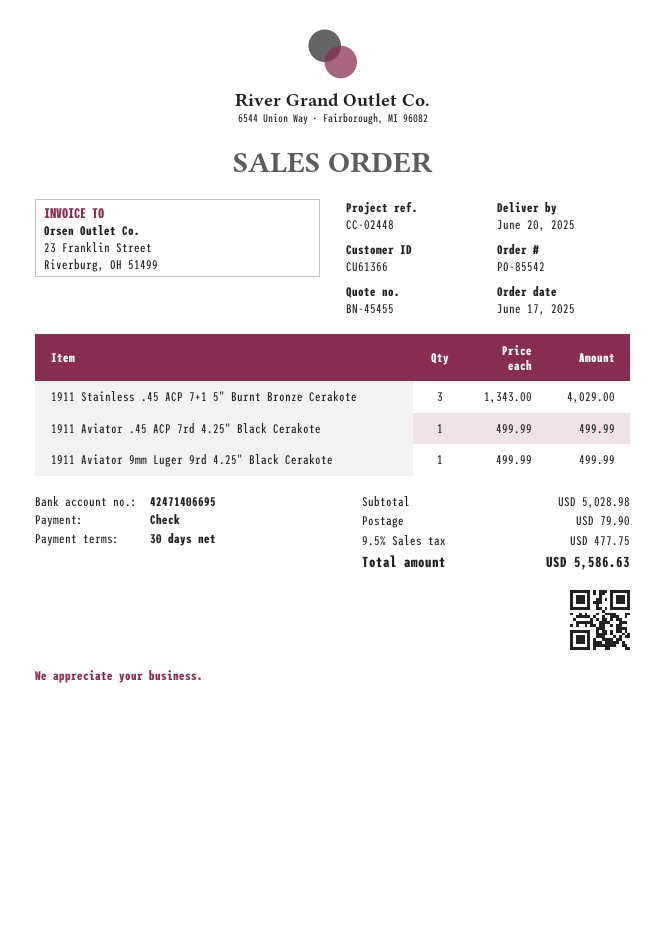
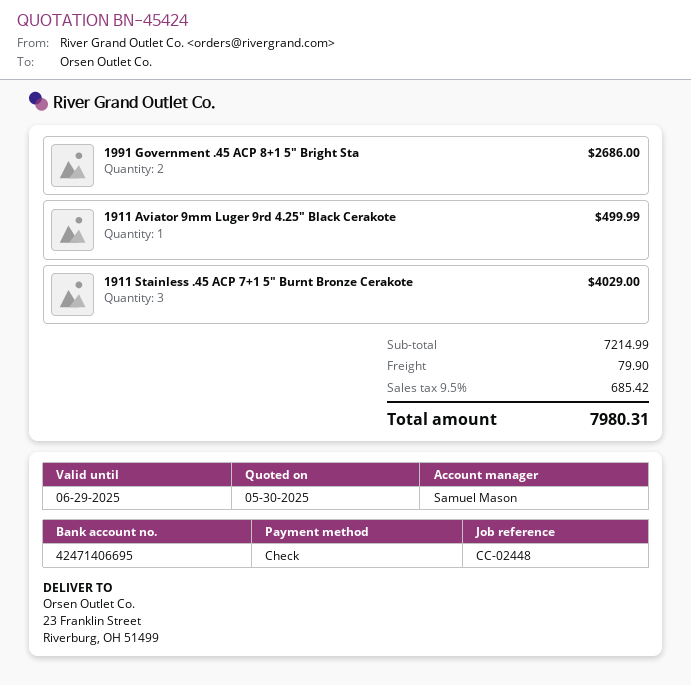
quote number: BN-45455 -> BN-45424
1911 Aviator .45 ACP 7rd 4.25" Black Cerakote: 1 for 499.99 -> none
1991 Government .45 ACP 8+1 5" Bright Sta: none -> 2 for 2686.00
subtotal: 5028.98 -> 7214.99
tax: 9.5% = 477.75 -> 9.5% = 685.42
total: 5586.63 -> 7980.31

